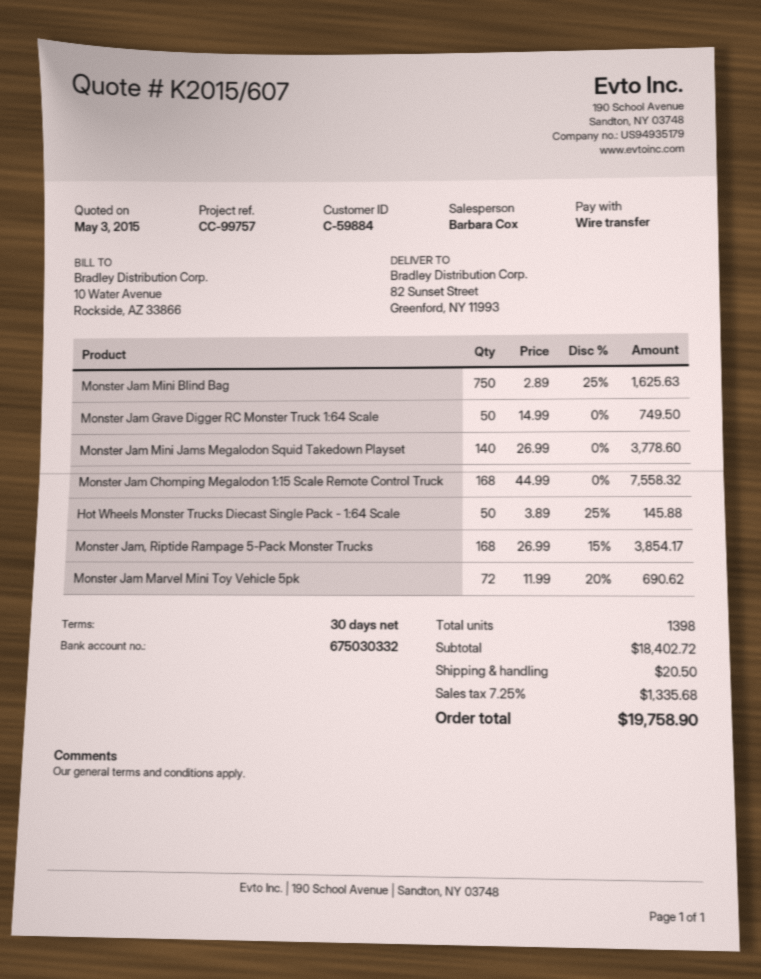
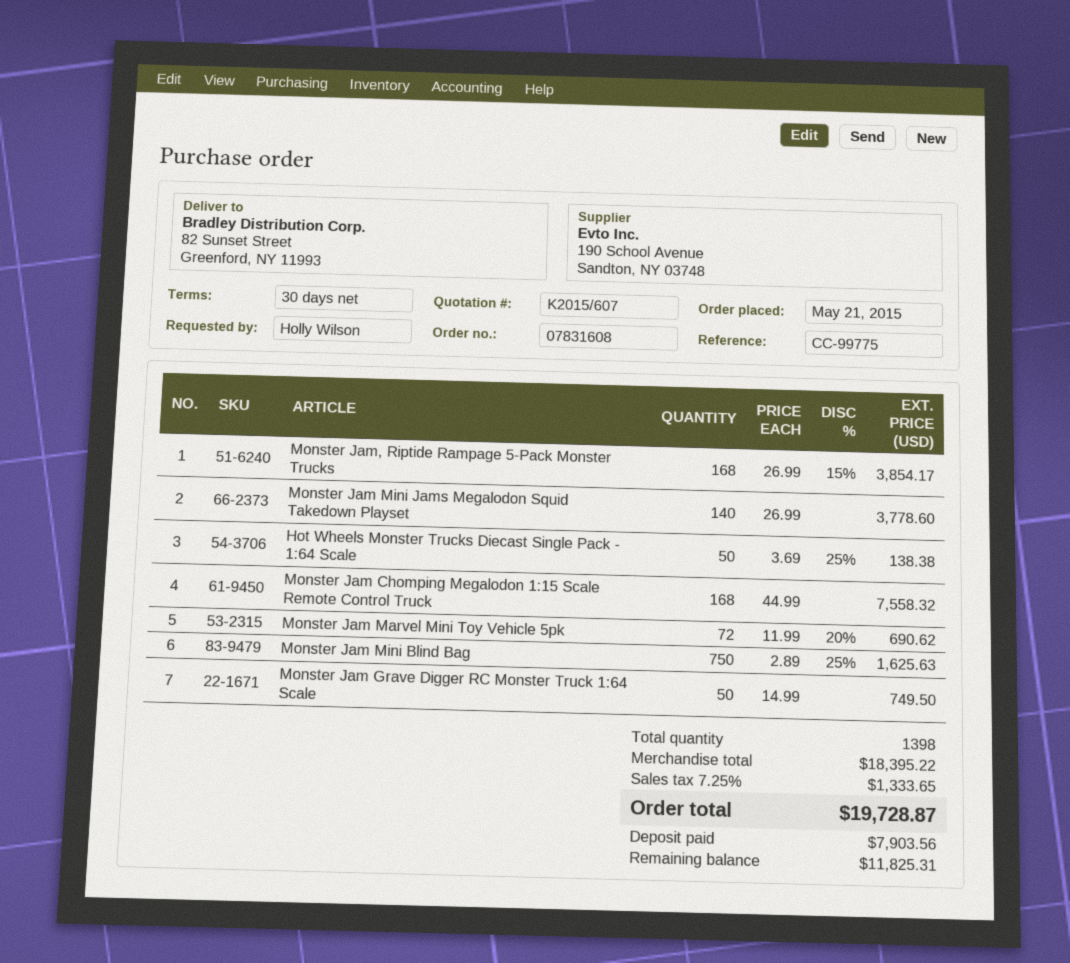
reference: CC-99757 -> CC-99775
Hot Wheels Monster Trucks Diecast Single Pack - 1:64 Scale: 50 x 3.89 - 25% = 145.88 -> 50 x 3.69 - 25% = 138.38
subtotal: 18402.72 -> 18395.22
shipping: 20.50 -> none
tax: 7.25% = 1335.68 -> 7.25% = 1333.65
total: 19758.90 -> 19728.87

